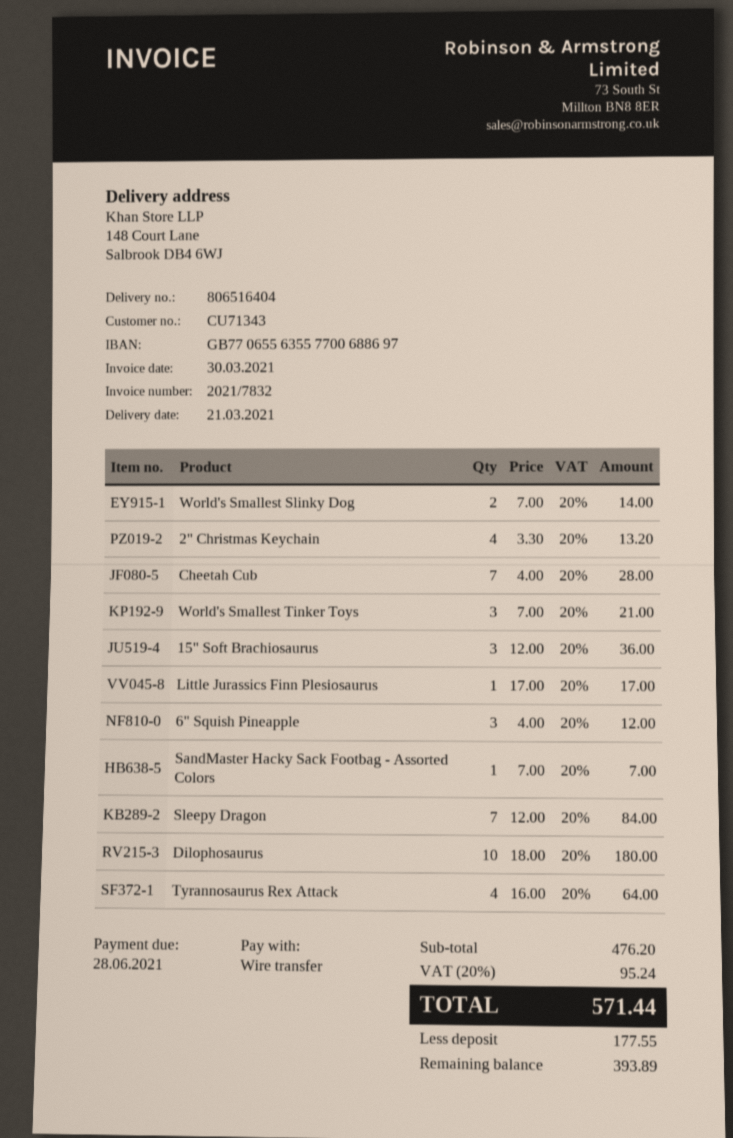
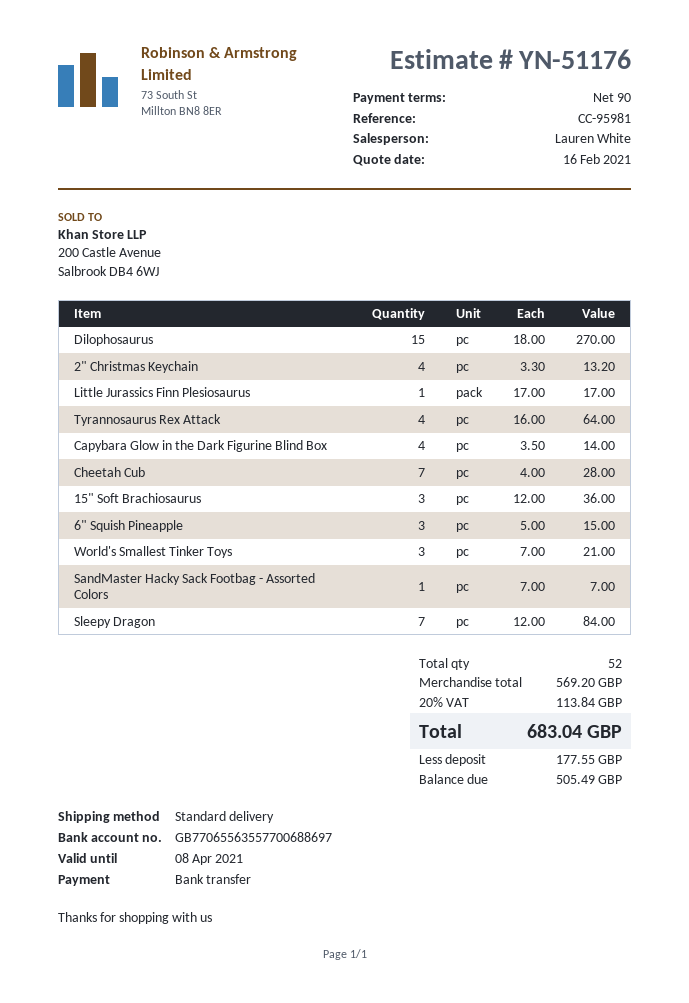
World's Smallest Slinky Dog: 2 x 7.00 = 14.00 -> none
6" Squish Pineapple: 3 x 4.00 = 12.00 -> 3 x 5.00 = 15.00
Dilophosaurus: 10 x 18.00 = 180.00 -> 15 x 18.00 = 270.00
Capybara Glow in the Dark Figurine Blind Box: none -> 4 x 3.50 = 14.00
subtotal: 476.20 -> 569.20
tax: 20% = 95.24 -> 20% = 113.84
total: 571.44 -> 683.04
balance: 393.89 -> 505.49

